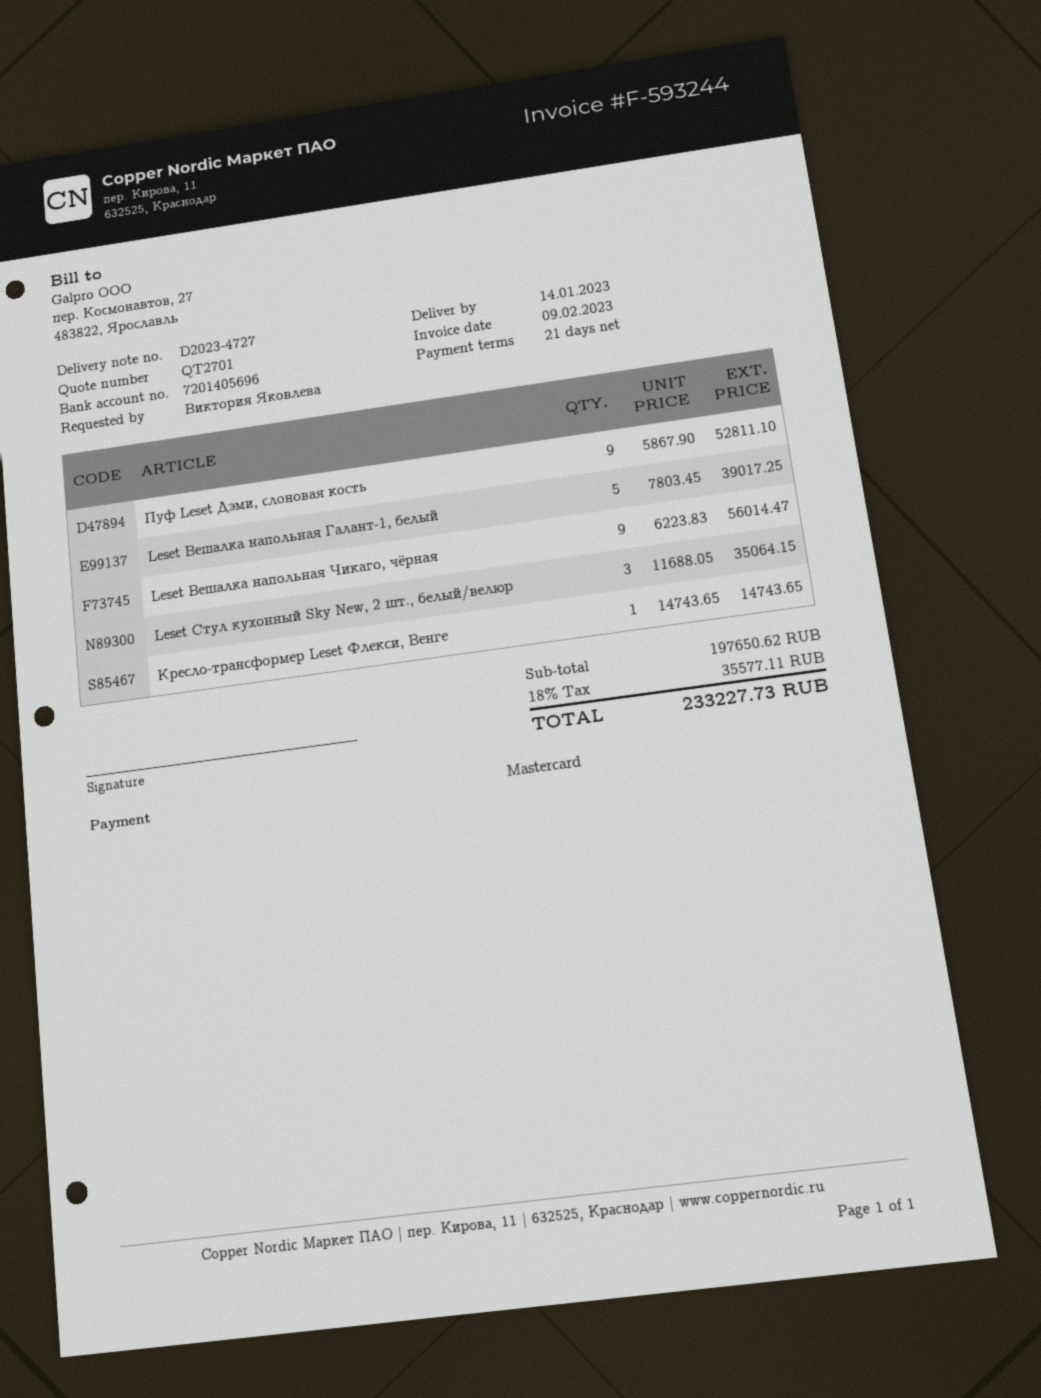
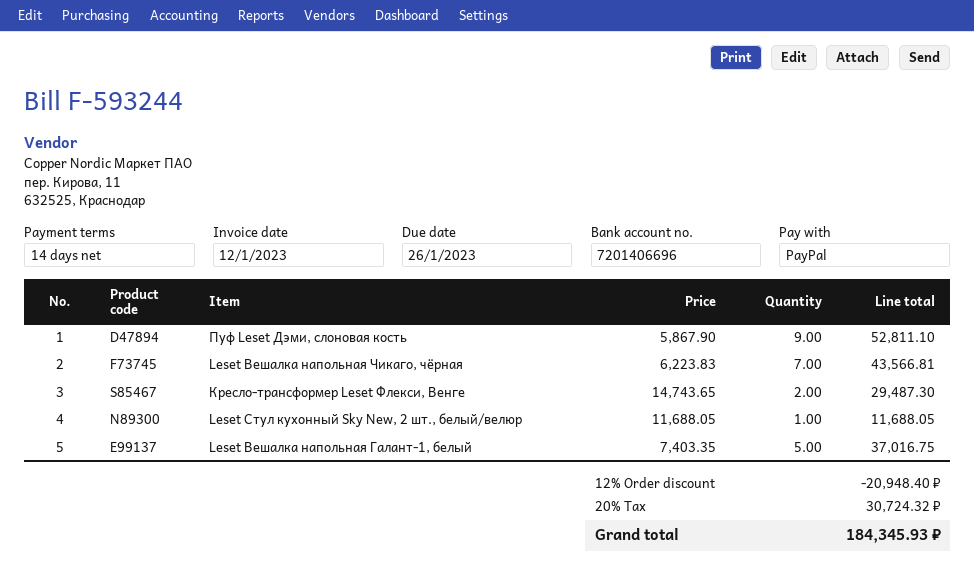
invoice date: 2023-02-09 -> 2023-01-12
payment terms: 21 days -> 14 days
payment method: Mastercard -> PayPal
bank account: 7201405696 -> 7201406696
Leset Вешалка напольная Галант-1, белый: 5 x 7803.45 = 39017.25 -> 5 x 7403.35 = 37016.75
Leset Вешалка напольная Чикаго, чёрная: 9 x 6223.83 = 56014.47 -> 7 x 6223.83 = 43566.81
Leset Стул кухонный Sky New, 2 шт., белый/велюр: 3 x 11688.05 = 35064.15 -> 1 x 11688.05 = 11688.05
Кресло-трансформер Leset Флекси, Венге: 1 x 14743.65 = 14743.65 -> 2 x 14743.65 = 29487.30
discount: none -> 12% = 20948.40
tax: 18% = 35577.11 -> 20% = 30724.32
total: 233227.73 -> 184345.93

